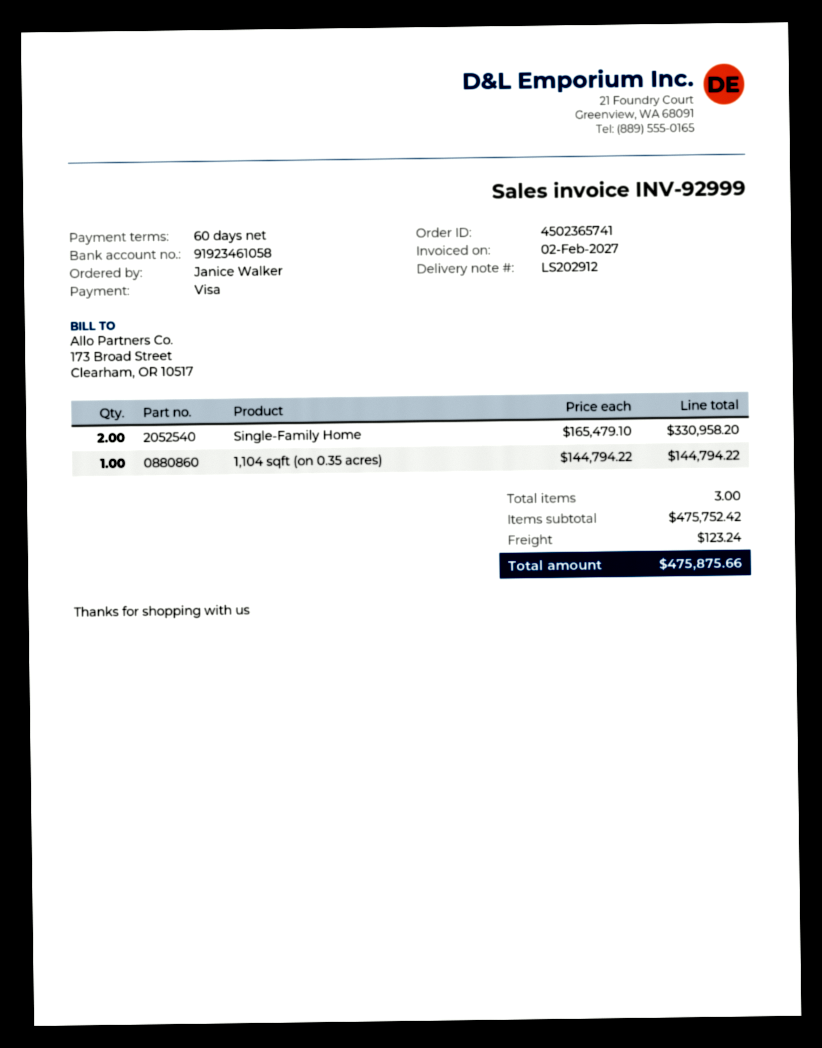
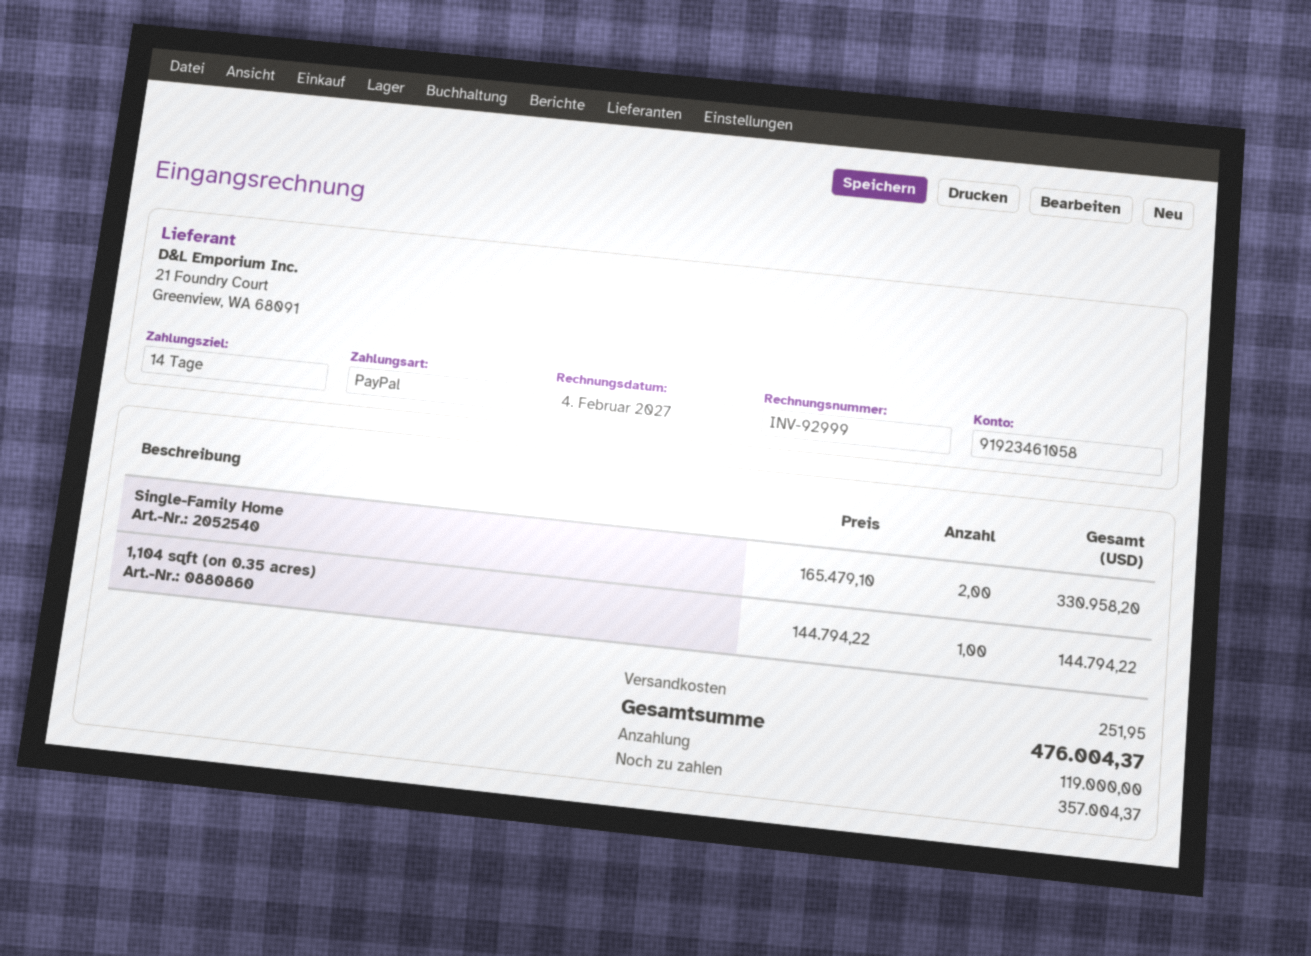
invoice date: 2027-02-02 -> 2027-02-04
payment terms: 60 days -> 14 days
payment method: Visa -> PayPal
shipping: 123.24 -> 251.95
total: 475875.66 -> 476004.37

